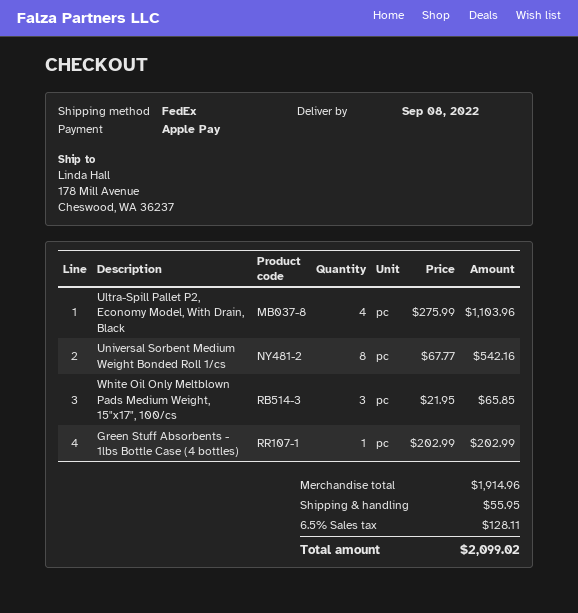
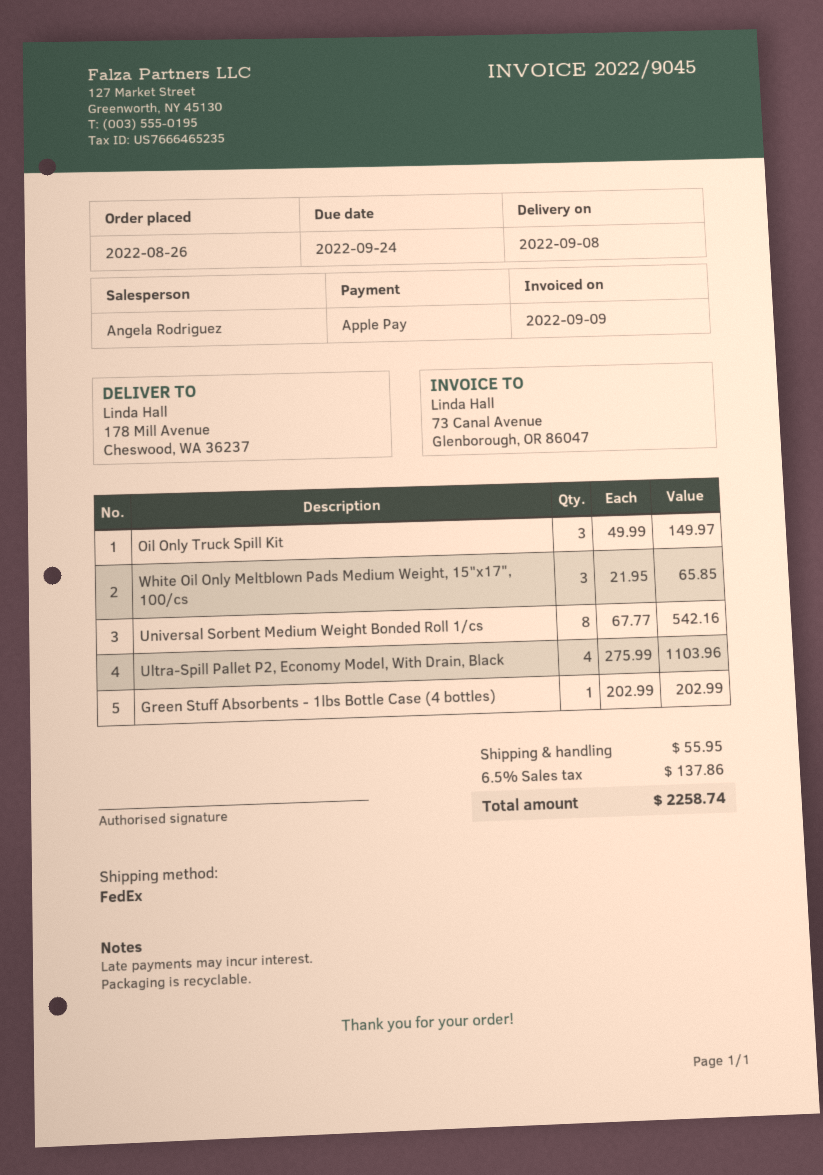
Oil Only Truck Spill Kit: none -> 3 x 49.99 = 149.97
tax: 6.5% = 128.11 -> 6.5% = 137.86
total: 2099.02 -> 2258.74

